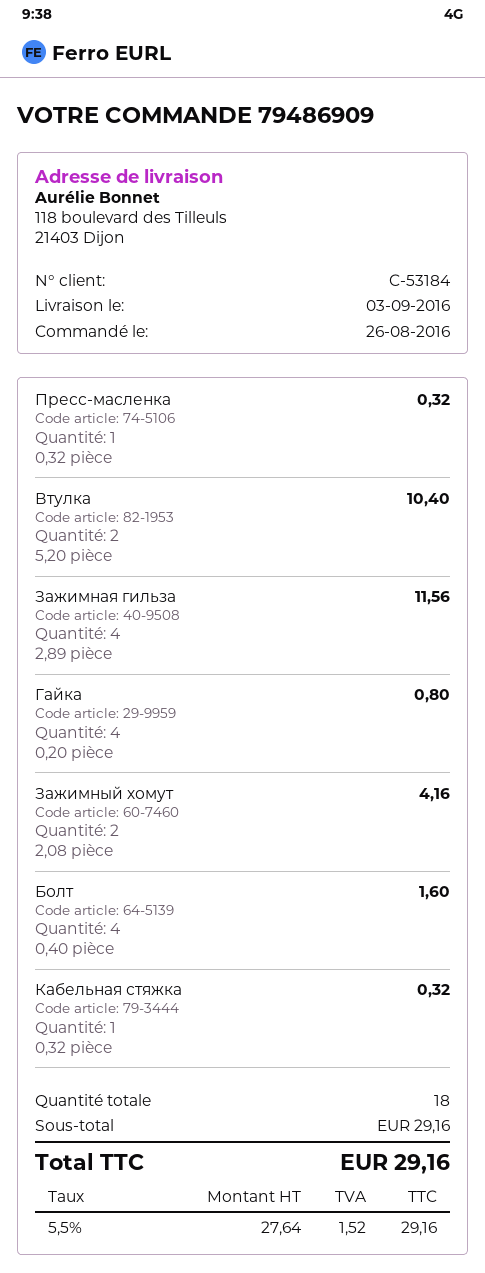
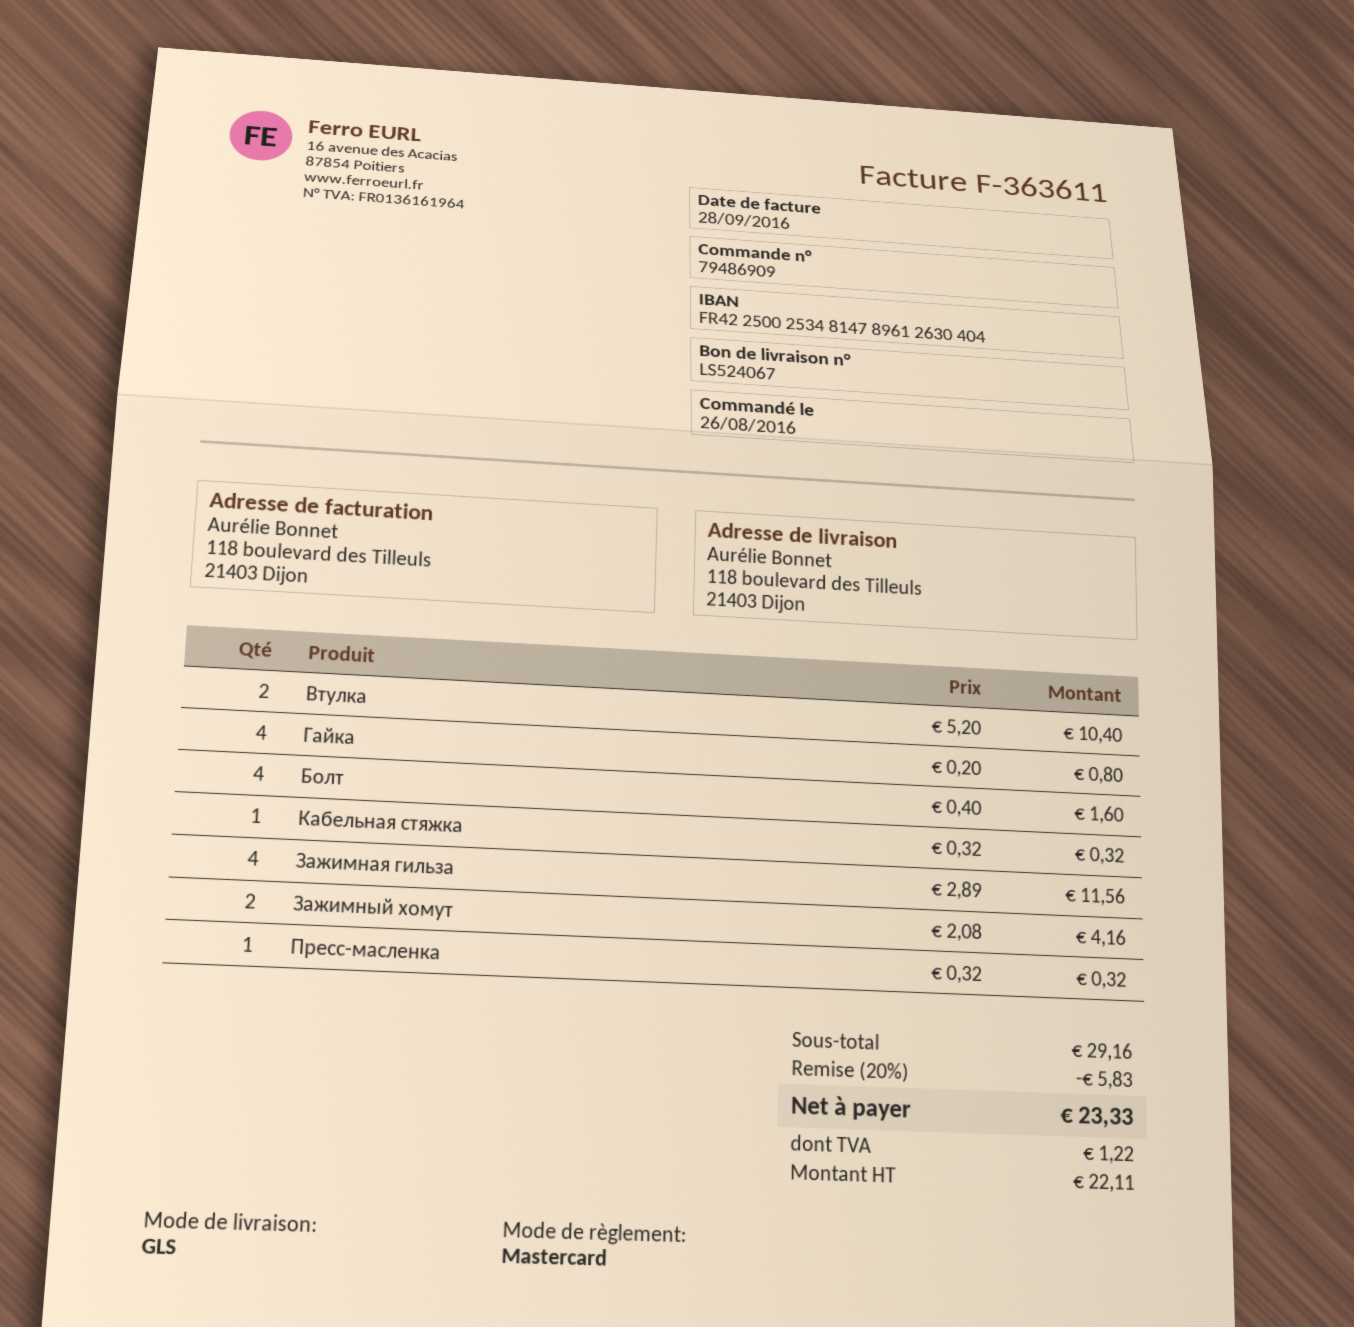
discount: none -> 20% = 5.83
net: 27.64 -> 22.11
tax: 1.52 -> 1.22
total: 29.16 -> 23.33

